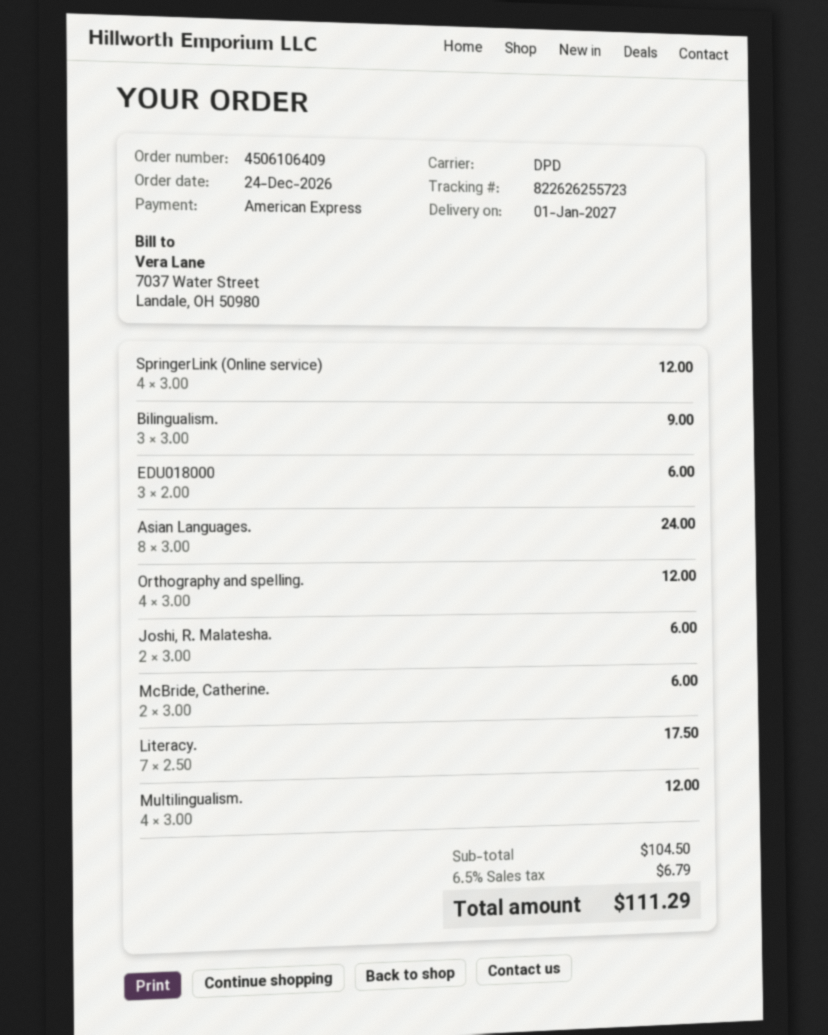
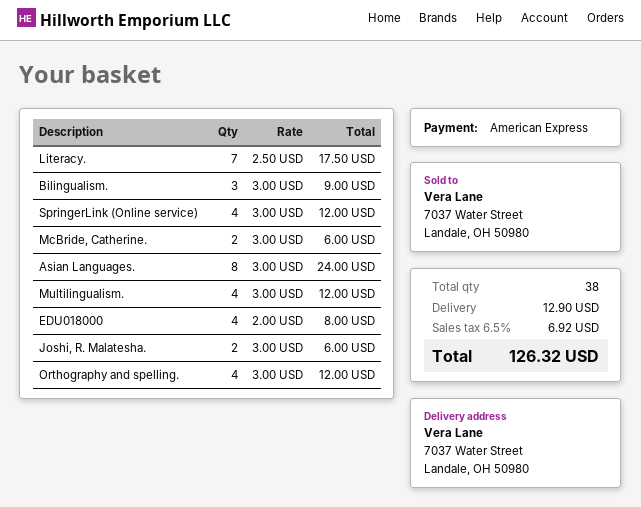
EDU018000: 3 x 2.00 = 6.00 -> 4 x 2.00 = 8.00
shipping: none -> 12.90
tax: 6.5% = 6.79 -> 6.5% = 6.92
total: 111.29 -> 126.32

